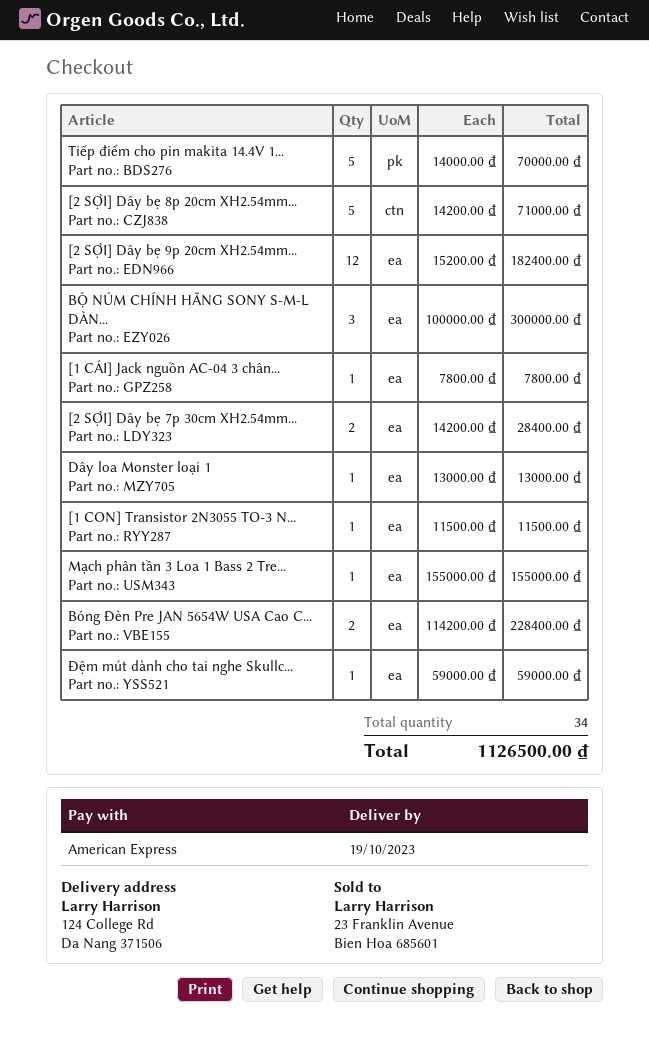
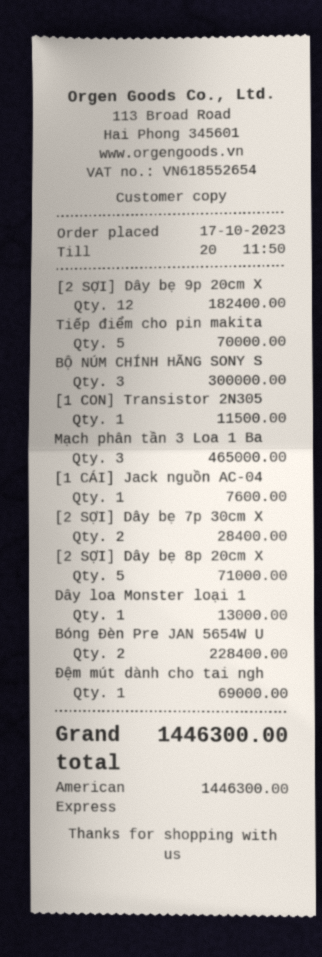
[1 CÁI] Jack nguồn AC-04 3 chân...: 1 for 7800.00 -> 1 for 7600.00
Mạch phân tần 3 Loa 1 Bass 2 Tre...: 1 for 155000.00 -> 3 for 465000.00
Đệm mút dành cho tai nghe Skullc...: 1 for 59000.00 -> 1 for 69000.00
total: 1126500.00 -> 1446300.00

